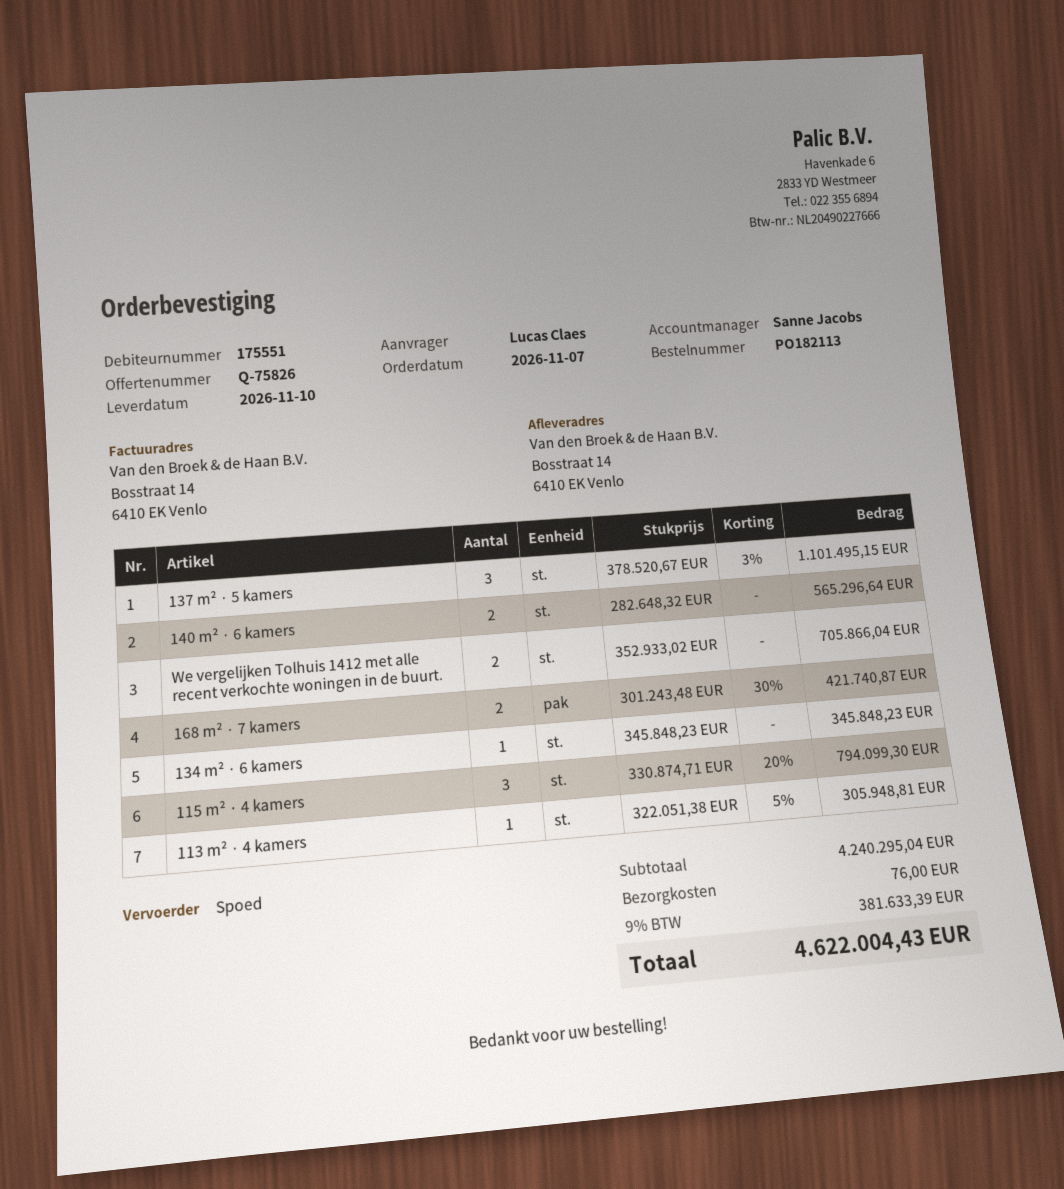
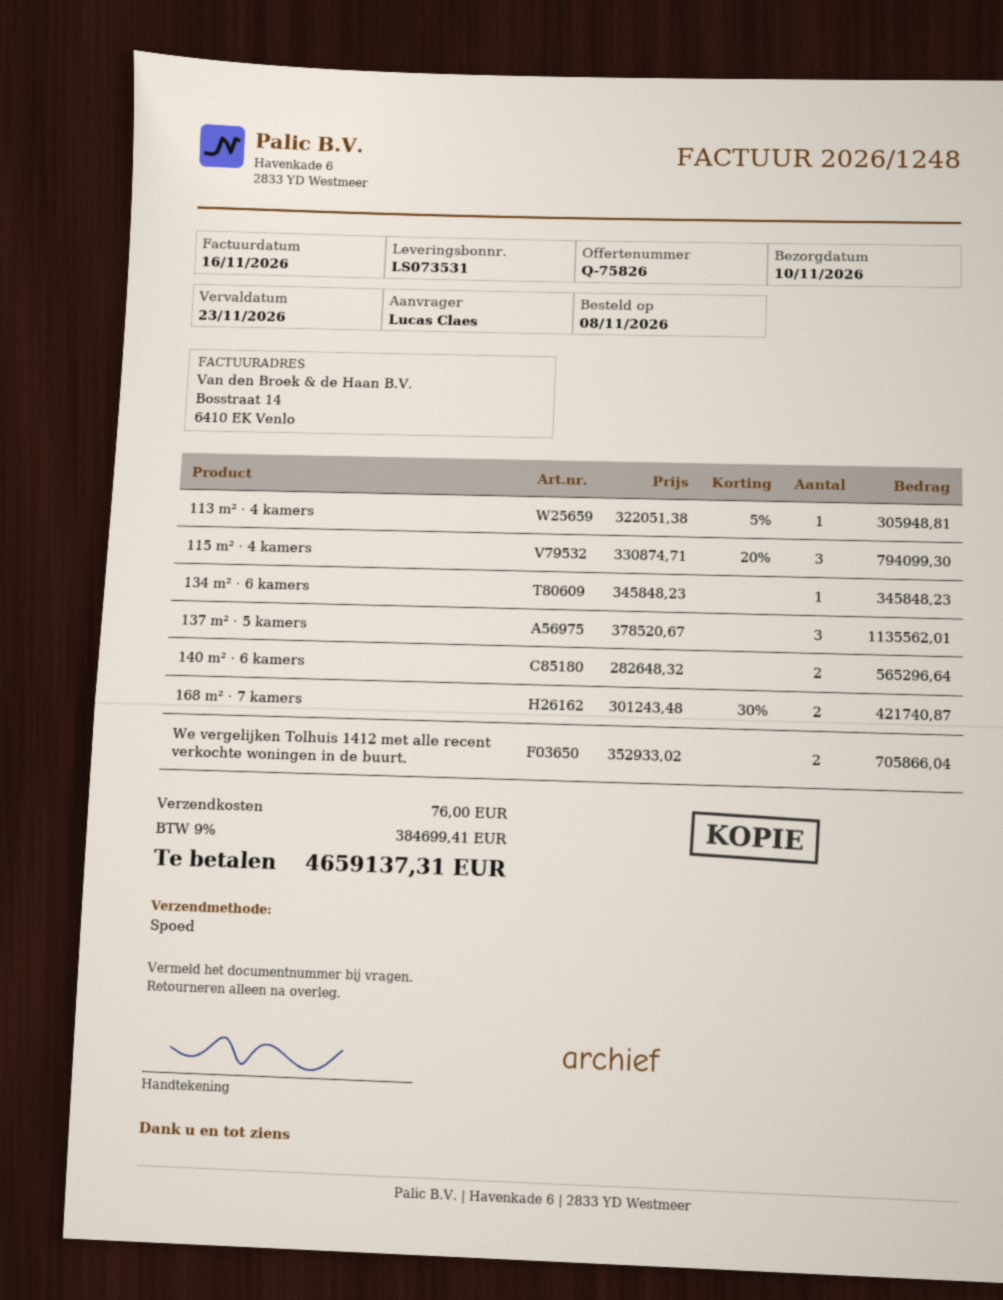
order date: 2026-11-07 -> 2026-11-08
137 m² · 5 kamers: 3 x 378520.67 - 3% = 1101495.15 -> 3 x 378520.67 = 1135562.01
tax: 9% = 381633.39 -> 9% = 384699.41
total: 4622004.43 -> 4659137.31

